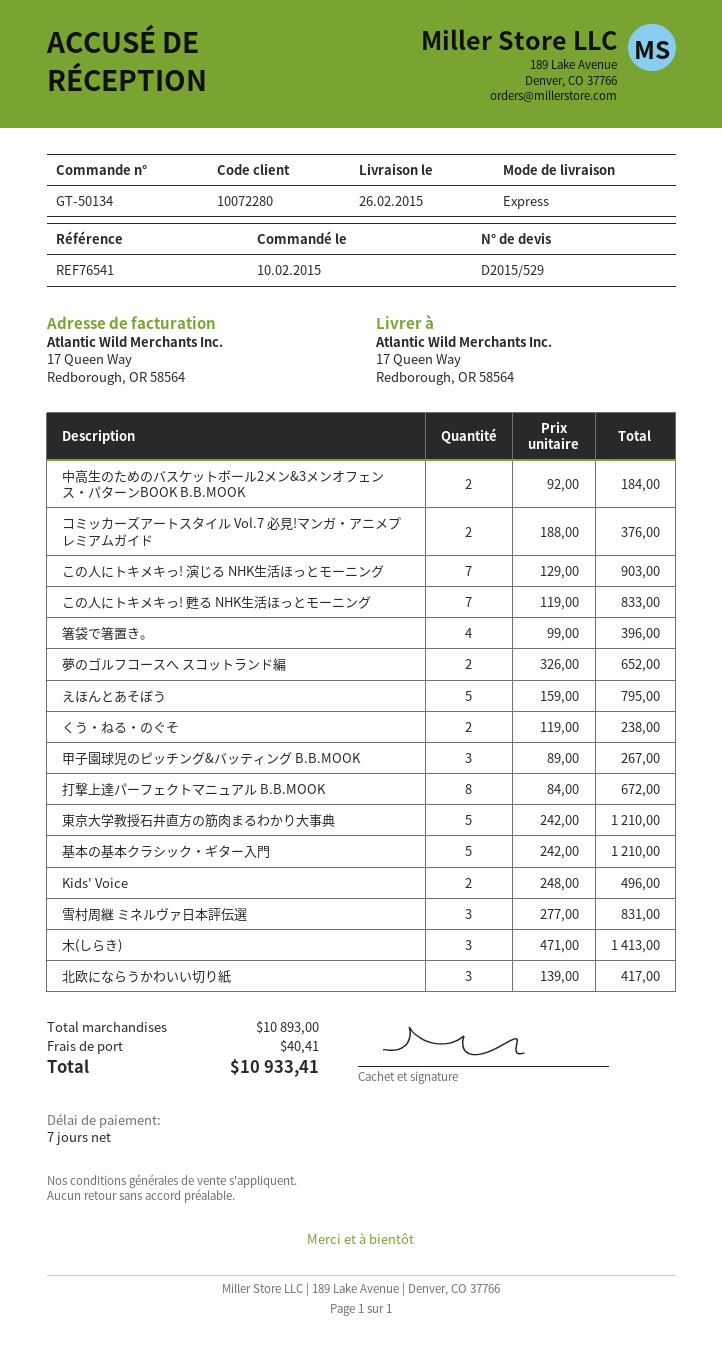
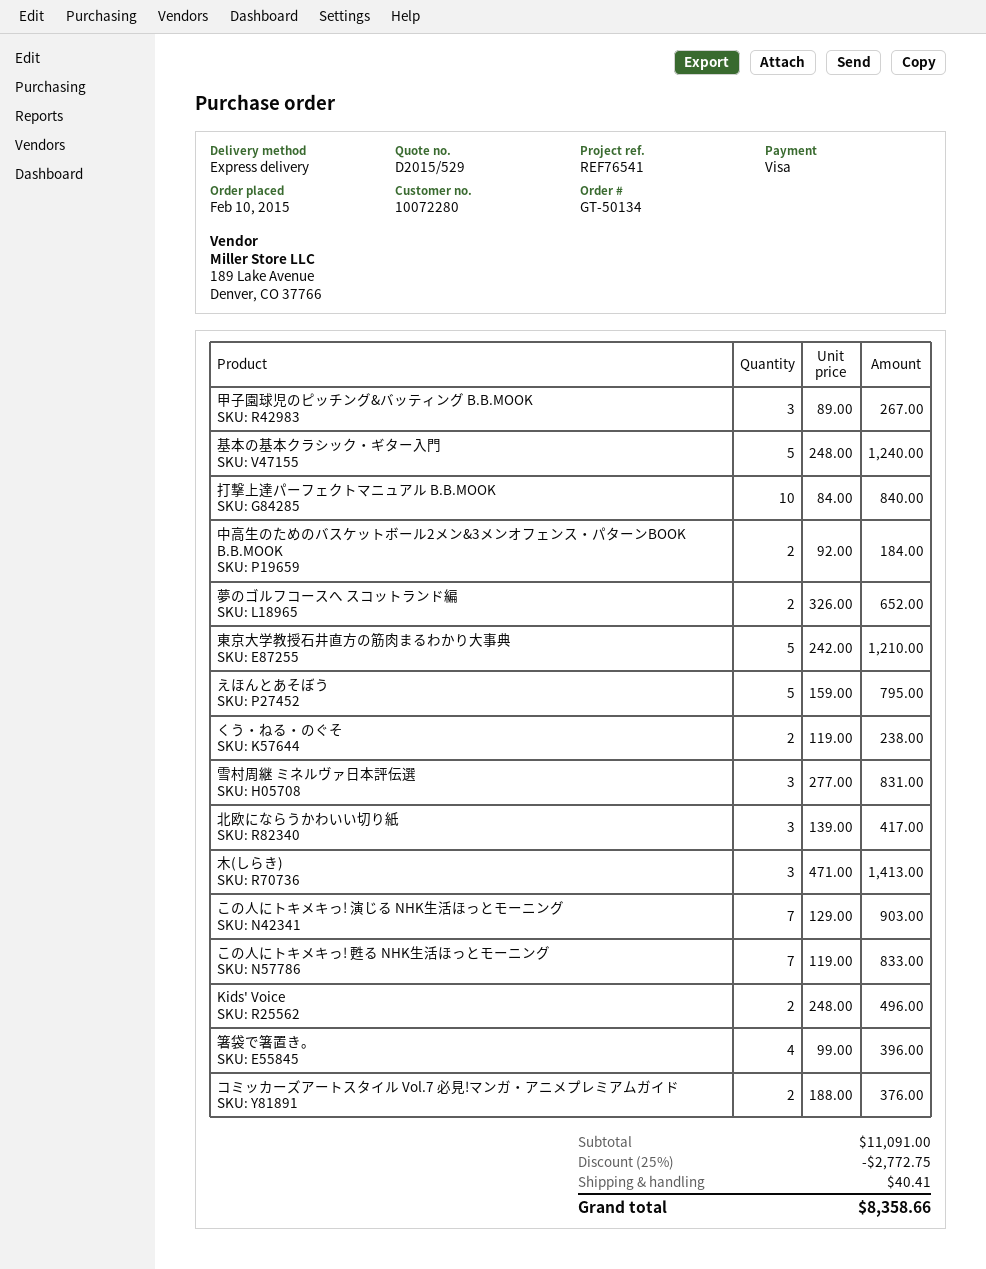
打撃上達パーフェクトマニュアル B.B.MOOK: 8 x 84.00 = 672.00 -> 10 x 84.00 = 840.00
基本の基本クラシック・ギター入門: 5 x 242.00 = 1210.00 -> 5 x 248.00 = 1240.00
subtotal: 10893.00 -> 11091.00
discount: none -> 25% = 2772.75
total: 10933.41 -> 8358.66

